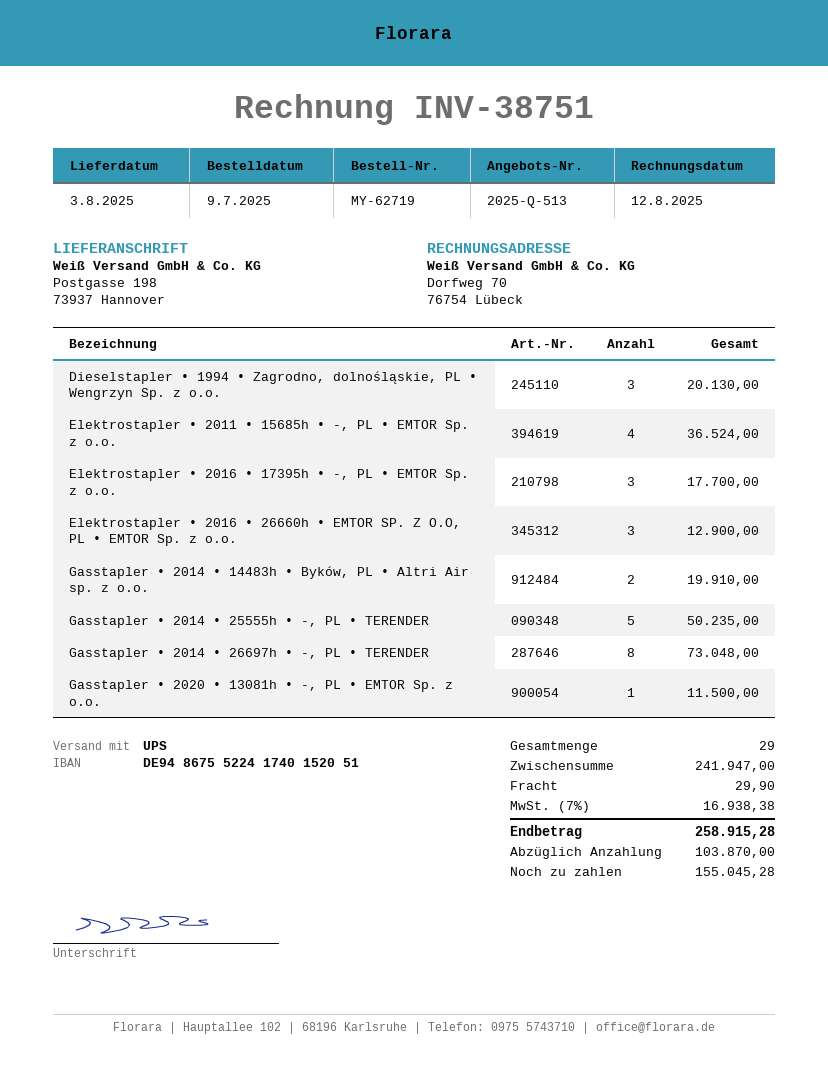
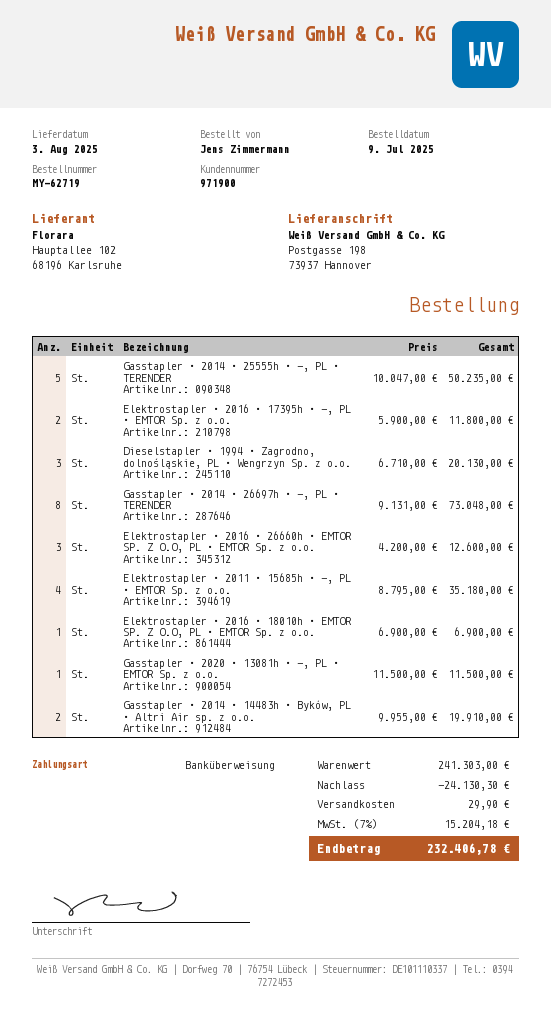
Elektrostapler • 2011 • 15685h • -, PL • EMTOR Sp. z o.o.: 4 for 36524.00 -> 4 for 35180.00
Elektrostapler • 2016 • 17395h • -, PL • EMTOR Sp. z o.o.: 3 for 17700.00 -> 2 for 11800.00
Elektrostapler • 2016 • 26660h • EMTOR SP. Z O.O, PL • EMTOR Sp. z o.o.: 3 for 12900.00 -> 3 for 12600.00
Elektrostapler • 2016 • 18010h • EMTOR SP. Z O.O, PL • EMTOR Sp. z o.o.: none -> 1 for 6900.00
subtotal: 241947.00 -> 241303.00
discount: none -> 24130.30
tax: 7% = 16938.38 -> 7% = 15204.18
total: 258915.28 -> 232406.78

